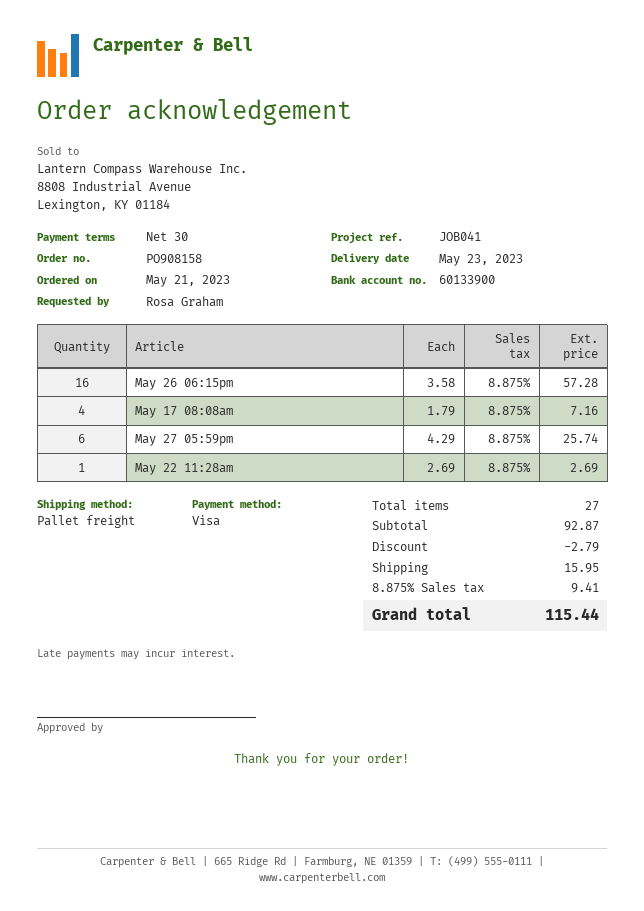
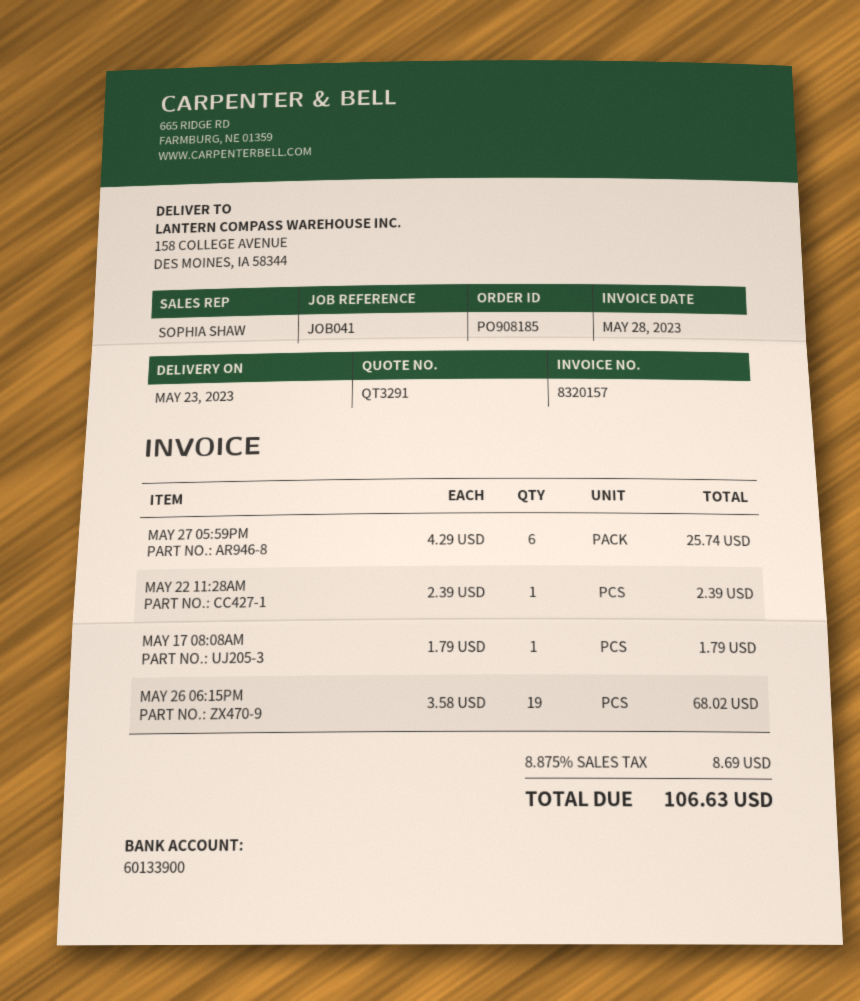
order number: PO908158 -> PO908185
May 26 06:15pm: 16 x 3.58 = 57.28 -> 19 x 3.58 = 68.02
May 17 08:08am: 4 x 1.79 = 7.16 -> 1 x 1.79 = 1.79
May 22 11:28am: 1 x 2.69 = 2.69 -> 1 x 2.39 = 2.39
discount: 2.79 -> none
shipping: 15.95 -> none
tax: 8.875% = 9.41 -> 8.875% = 8.69
total: 115.44 -> 106.63

